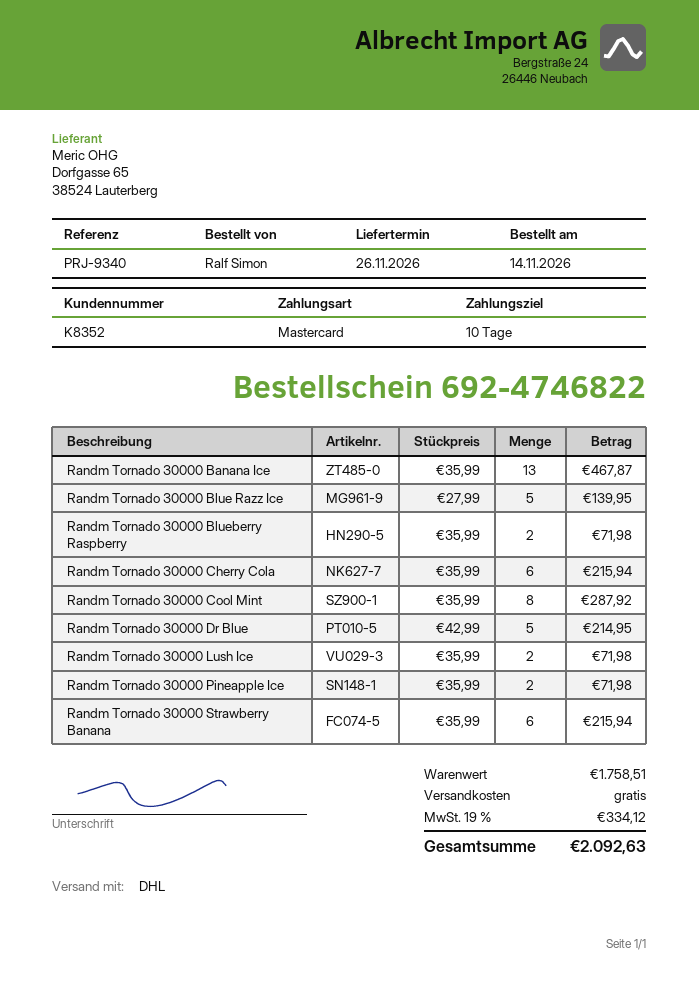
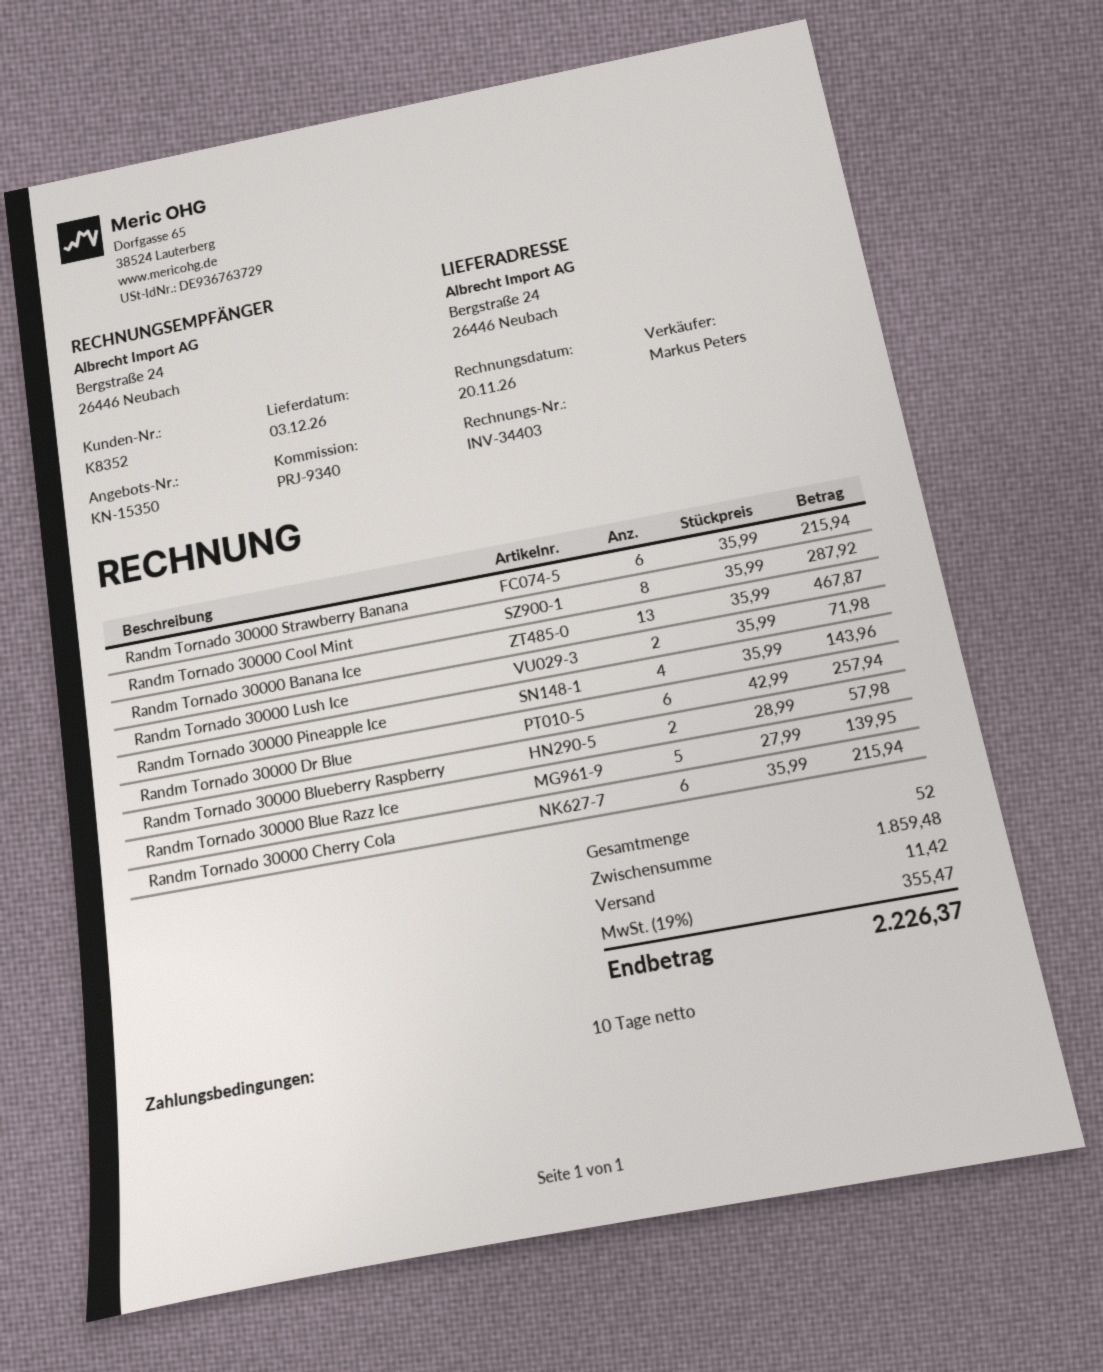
delivery date: 2026-11-26 -> 2026-12-03
Randm Tornado 30000 Blueberry Raspberry: 2 x 35.99 = 71.98 -> 2 x 28.99 = 57.98
Randm Tornado 30000 Dr Blue: 5 x 42.99 = 214.95 -> 6 x 42.99 = 257.94
Randm Tornado 30000 Pineapple Ice: 2 x 35.99 = 71.98 -> 4 x 35.99 = 143.96
subtotal: 1758.51 -> 1859.48
shipping: 0.00 -> 11.42
tax: 19% = 334.12 -> 19% = 355.47
total: 2092.63 -> 2226.37

